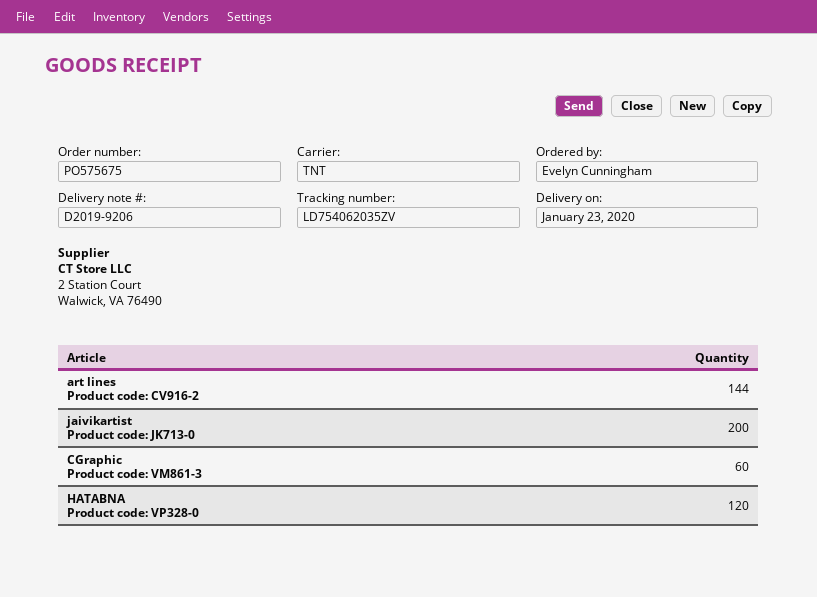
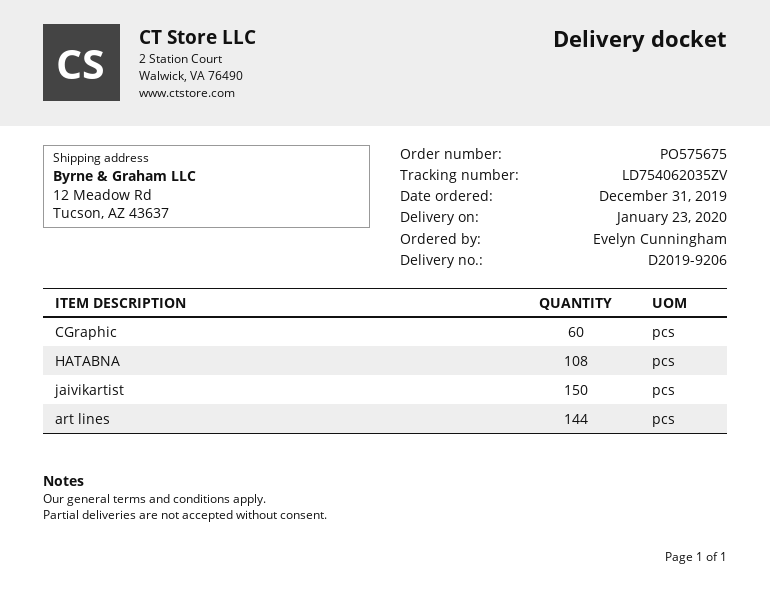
jaivikartist: 200 -> 150
HATABNA: 120 -> 108

